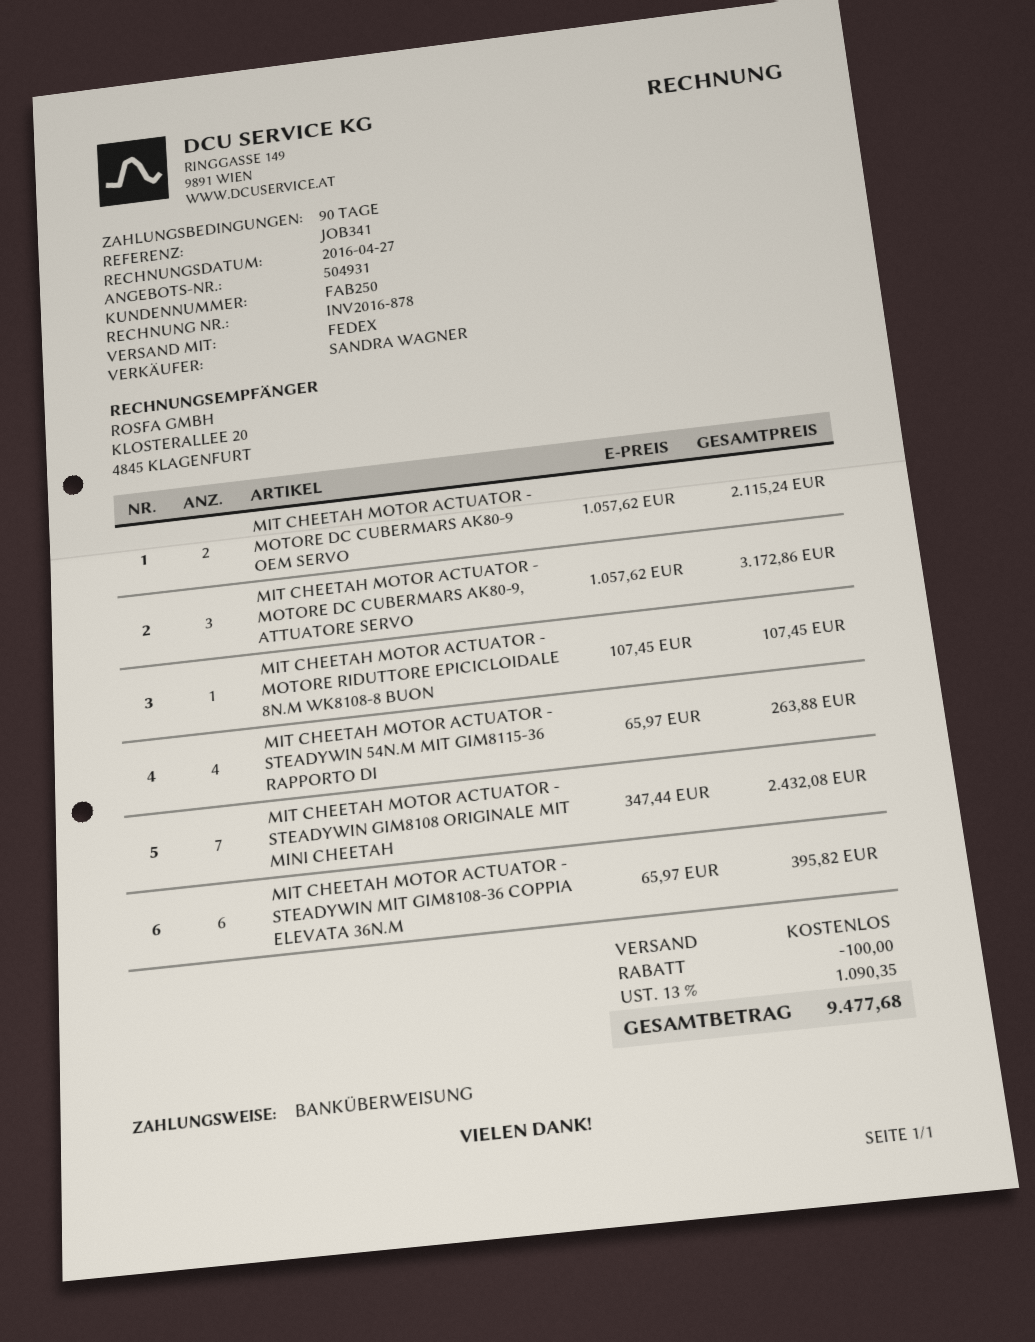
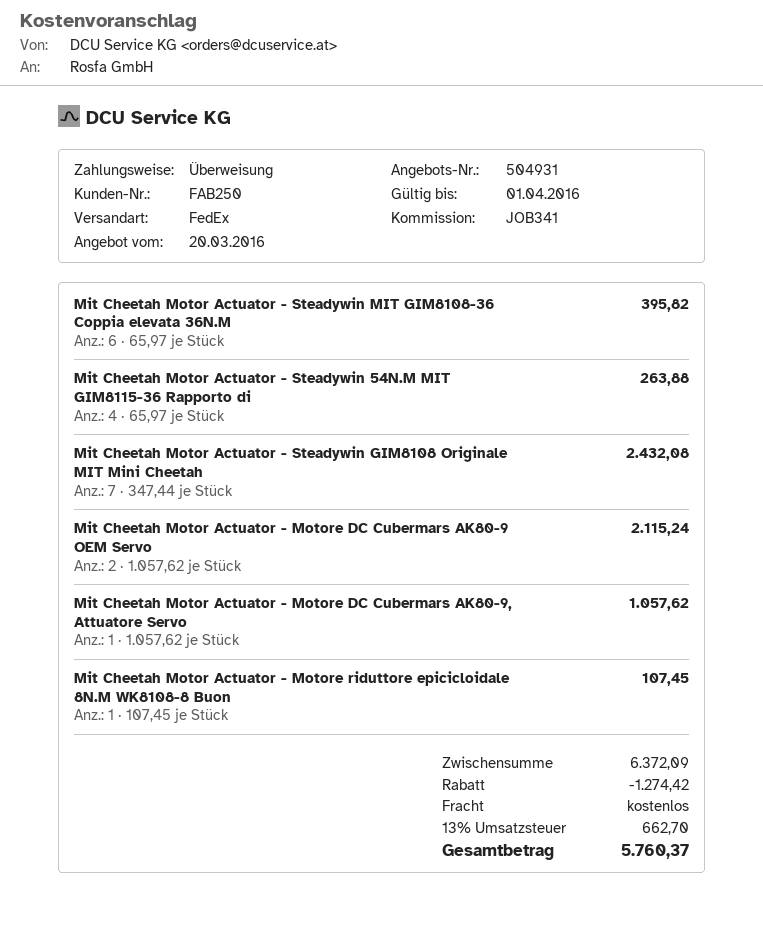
MIT CHEETAH MOTOR ACTUATOR - MOTORE DC CUBERMARS AK80-9, ATTUATORE SERVO: 3 x 1057.62 = 3172.86 -> 1 x 1057.62 = 1057.62
discount: 100.00 -> 1274.42
tax: 13% = 1090.35 -> 13% = 662.70
total: 9477.68 -> 5760.37

